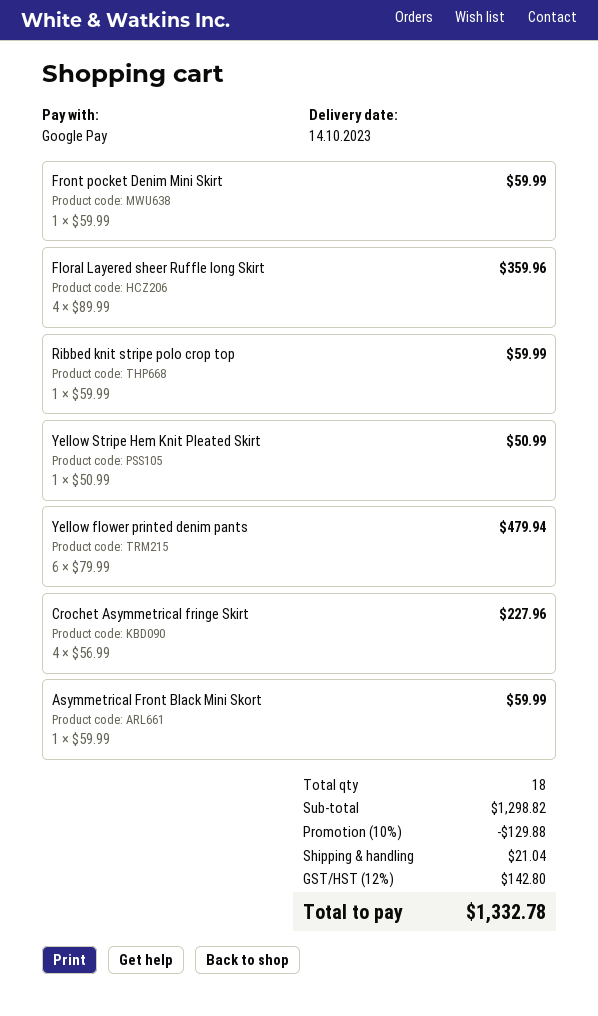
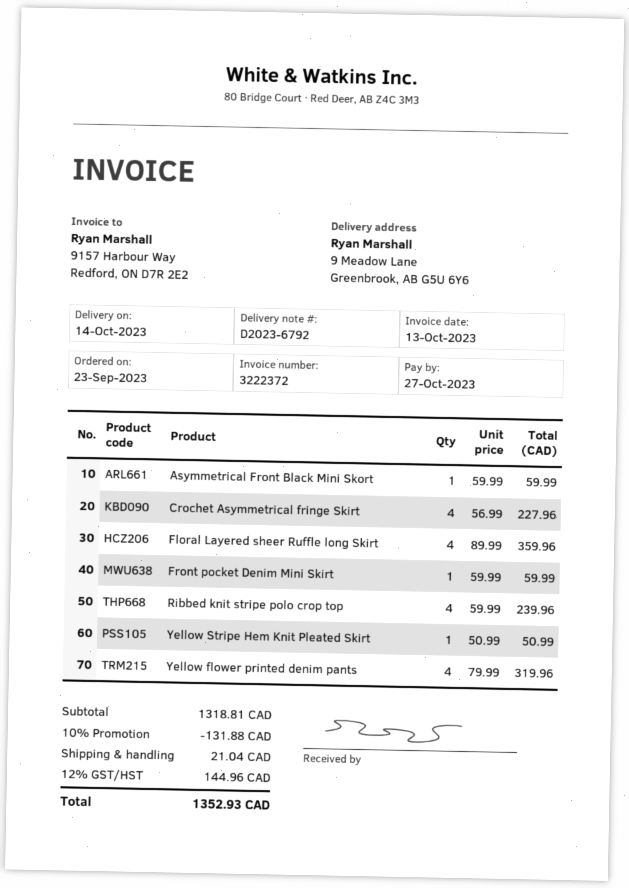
Ribbed knit stripe polo crop top: 1 x 59.99 = 59.99 -> 4 x 59.99 = 239.96
Yellow flower printed denim pants: 6 x 79.99 = 479.94 -> 4 x 79.99 = 319.96
subtotal: 1298.82 -> 1318.81
discount: 10% = 129.88 -> 10% = 131.88
tax: 12% = 142.80 -> 12% = 144.96
total: 1332.78 -> 1352.93

